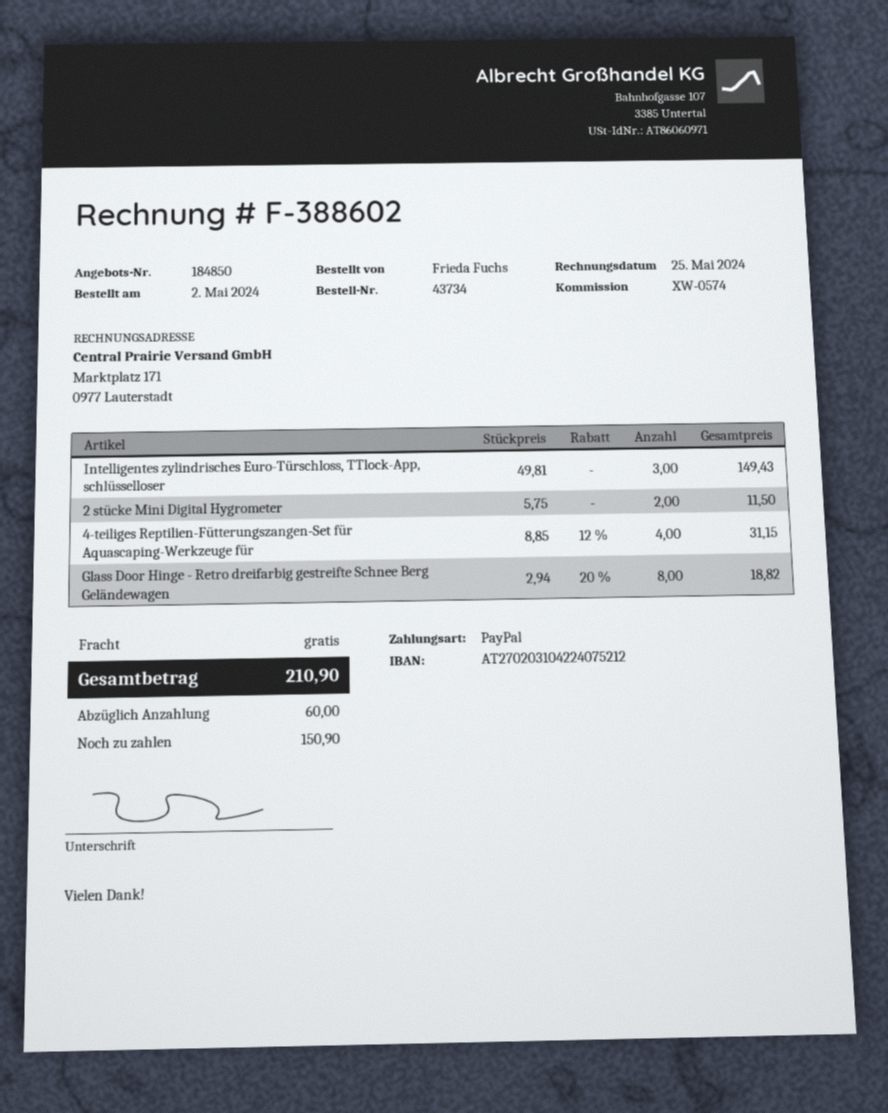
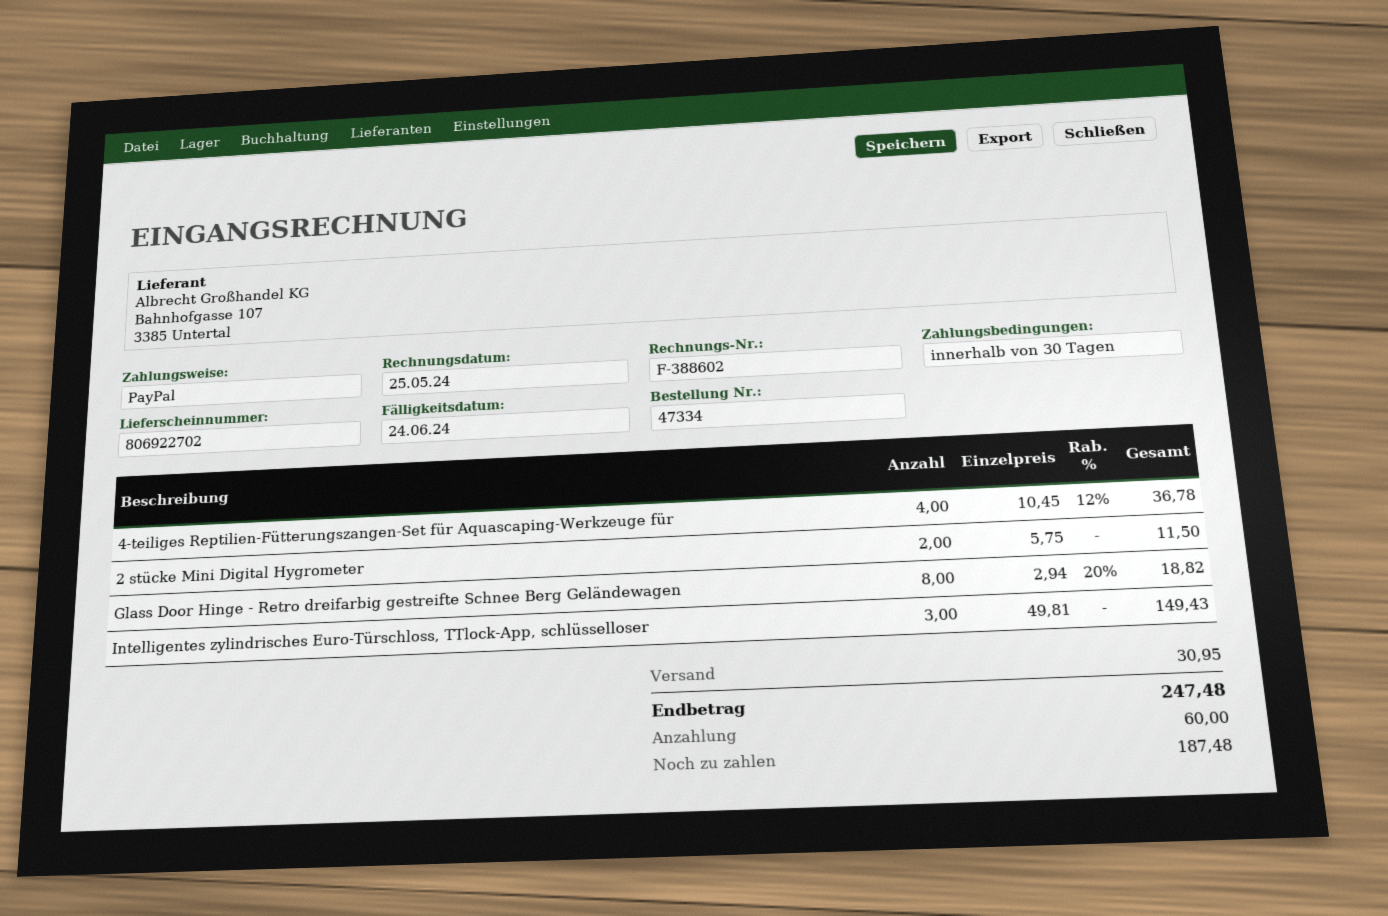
order number: 43734 -> 47334
4-teiliges Reptilien-Fütterungszangen-Set für Aquascaping-Werkzeuge für: 4 x 8.85 - 12% = 31.15 -> 4 x 10.45 - 12% = 36.78
shipping: 0.00 -> 30.95
total: 210.90 -> 247.48
balance: 150.90 -> 187.48

